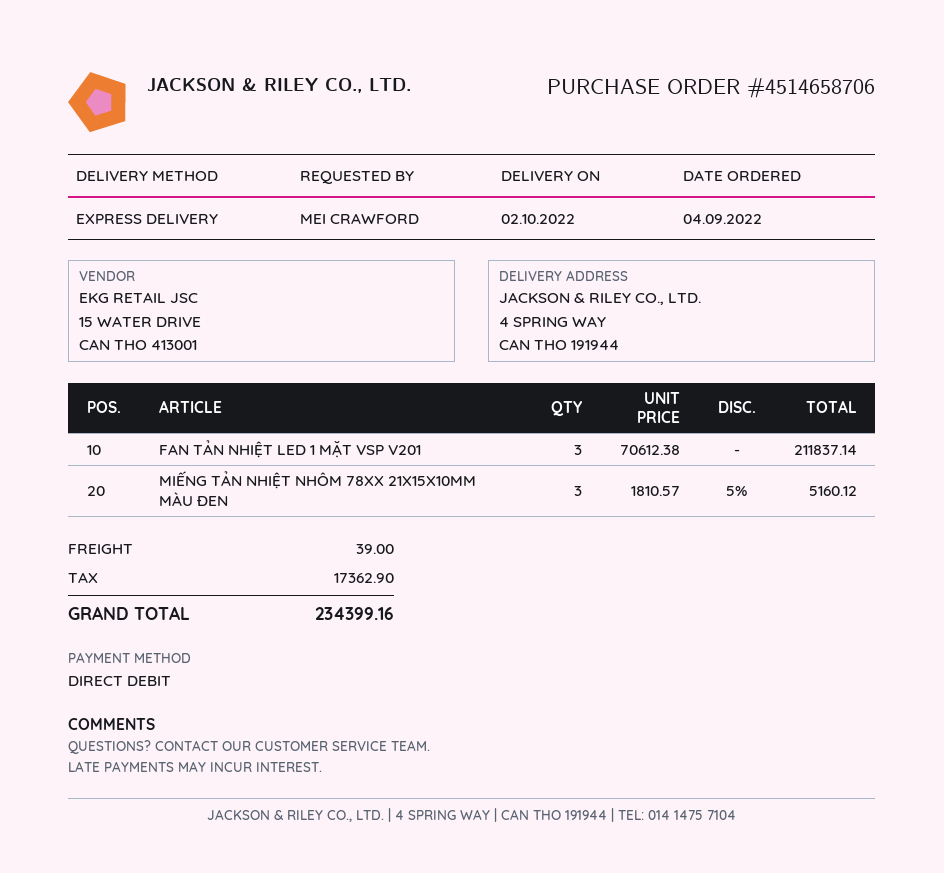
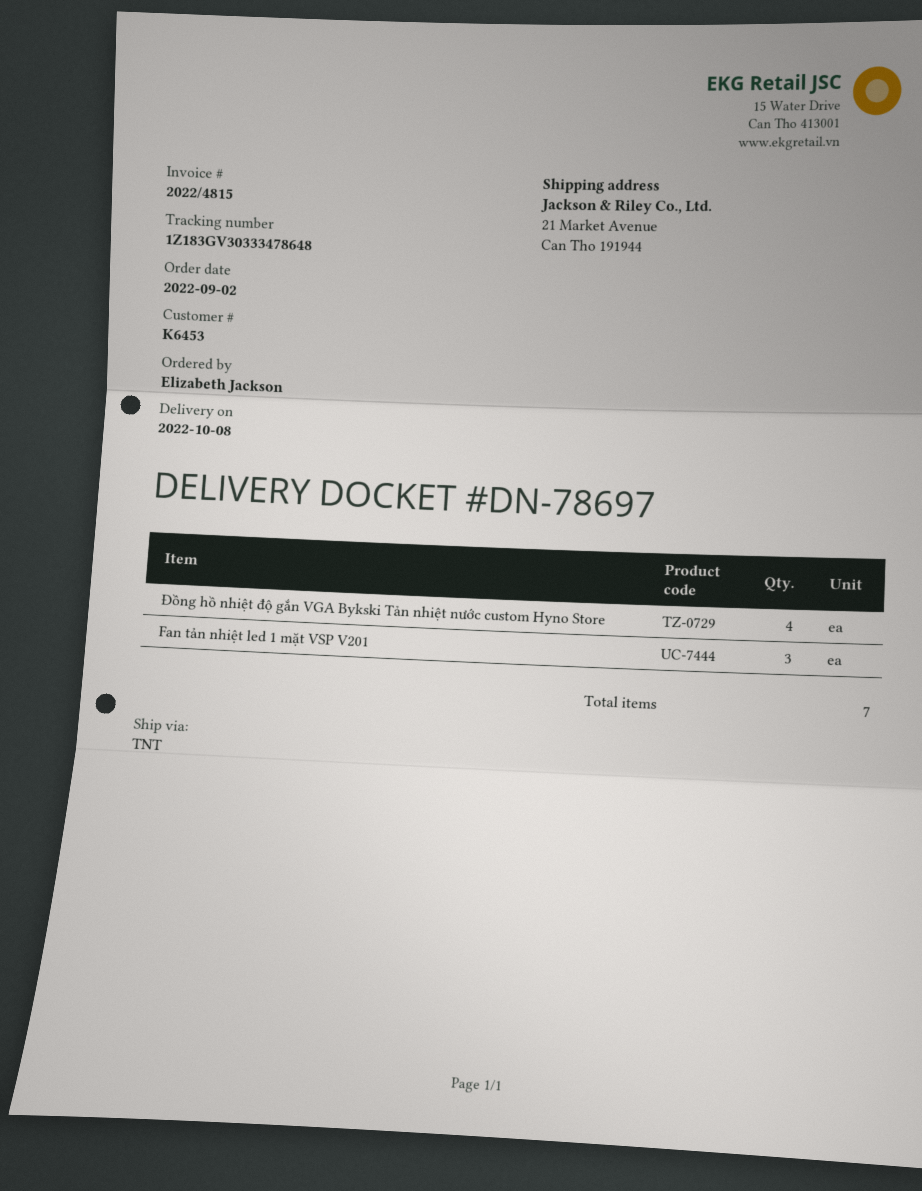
order date: 2022-09-04 -> 2022-09-02
delivery date: 2022-10-02 -> 2022-10-08
ordered by: MEI CRAWFORD -> Elizabeth Jackson
shipping method: express -> TNT
ship to: 4 SPRING WAY, CAN THO 191944 -> 21 Market Avenue, Can Tho 191944
MIẾNG TẢN NHIỆT NHÔM 78XX 21X15X10MM MÀU ĐEN: 3 -> none
Đồng hồ nhiệt độ gắn VGA Bykski Tản nhiệt nước custom Hyno Store: none -> 4

